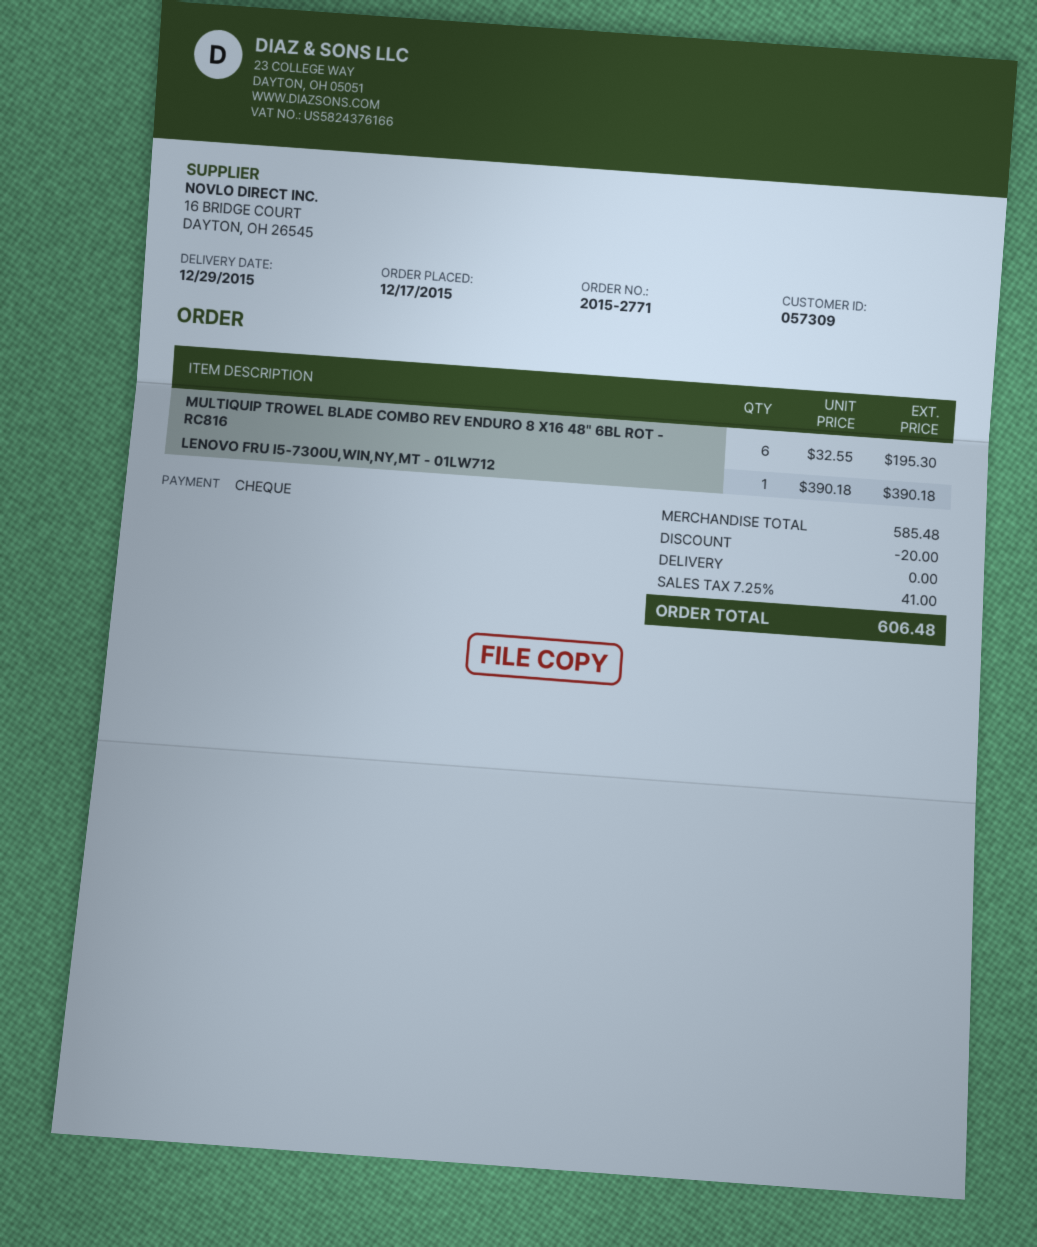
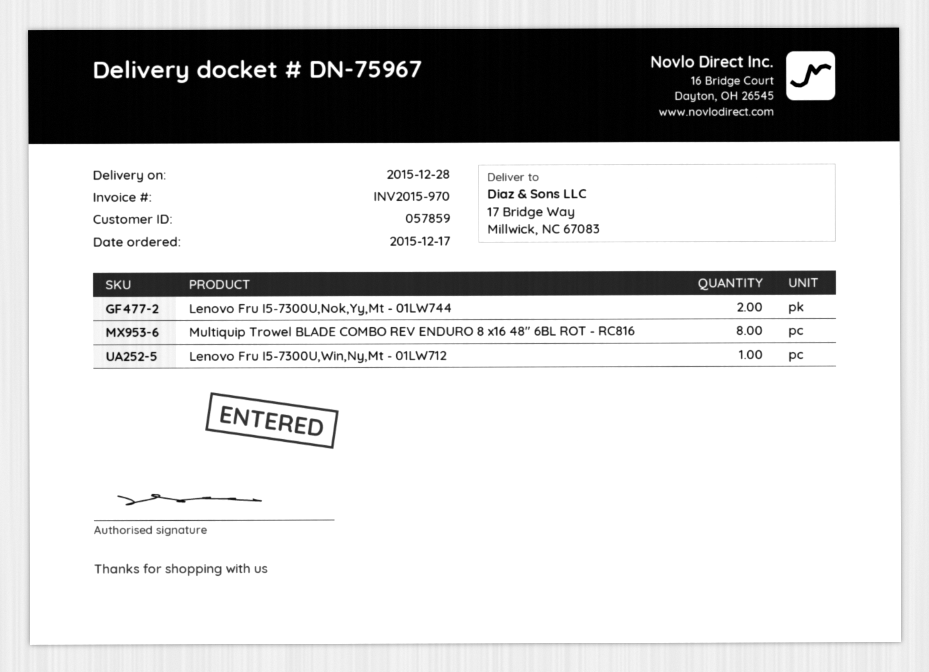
delivery date: 2015-12-29 -> 2015-12-28
customer number: 057309 -> 057859
MULTIQUIP TROWEL BLADE COMBO REV ENDURO 8 X16 48" 6BL ROT - RC816: 6 -> 8
Lenovo Fru I5-7300U,Nok,Yy,Mt - 01LW744: none -> 2

